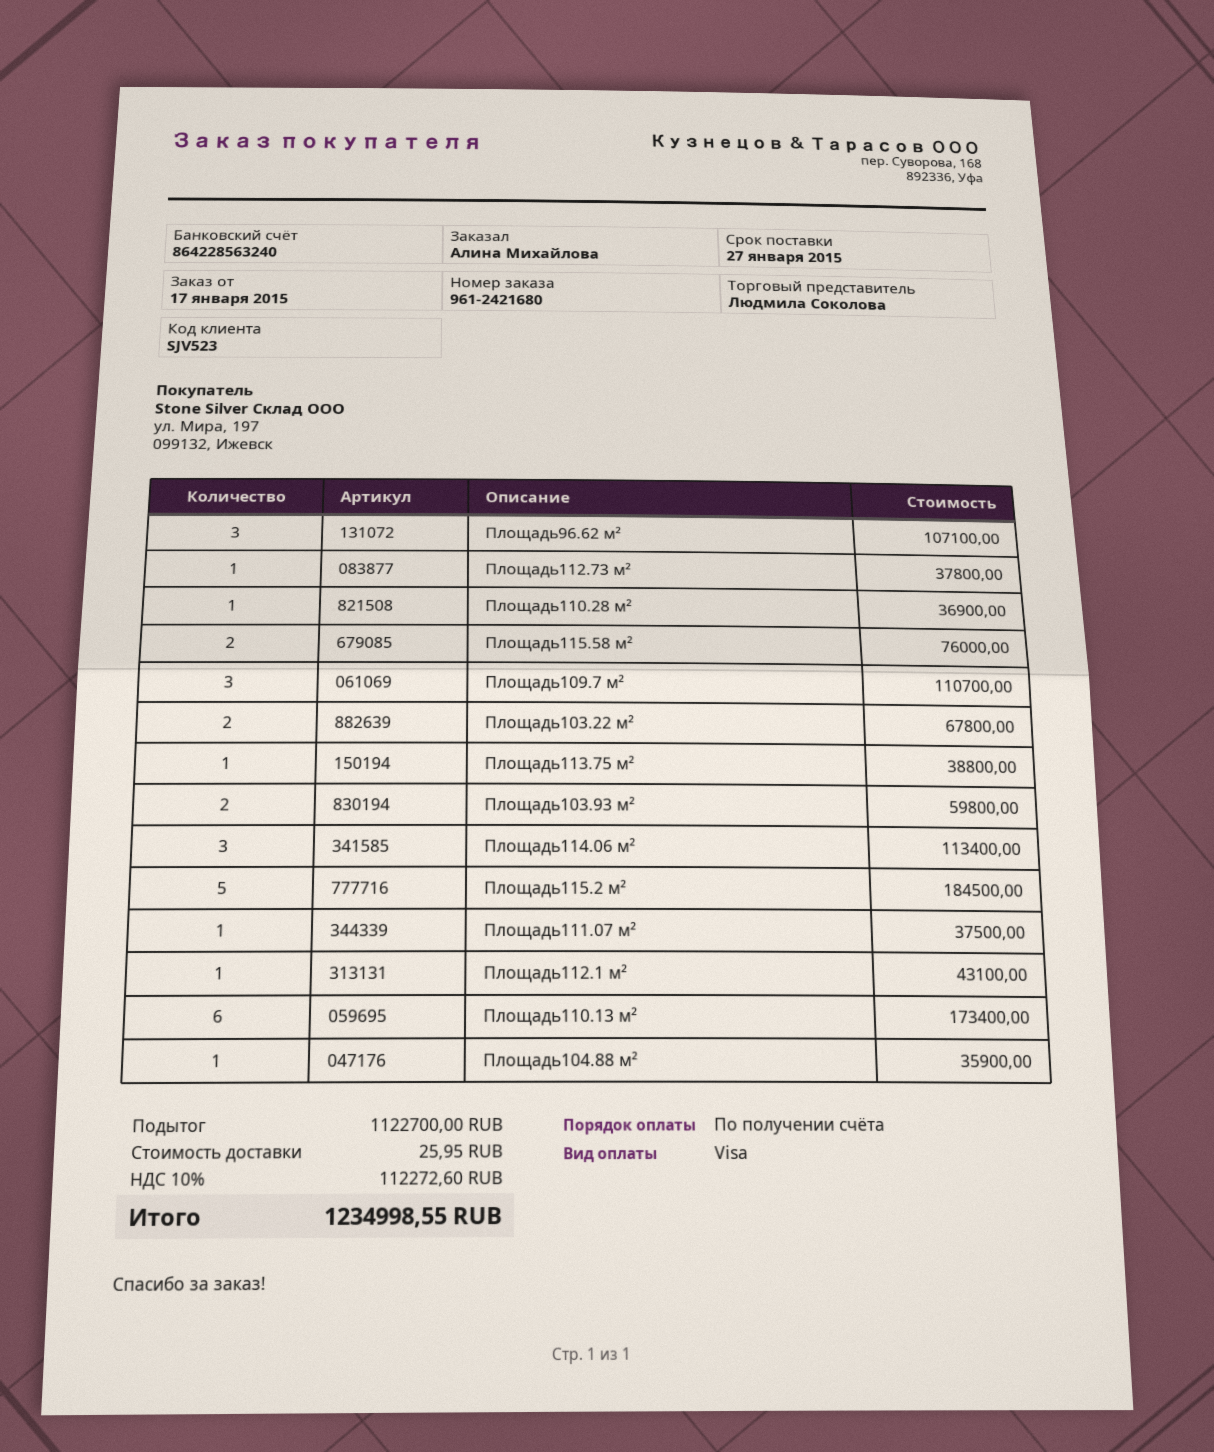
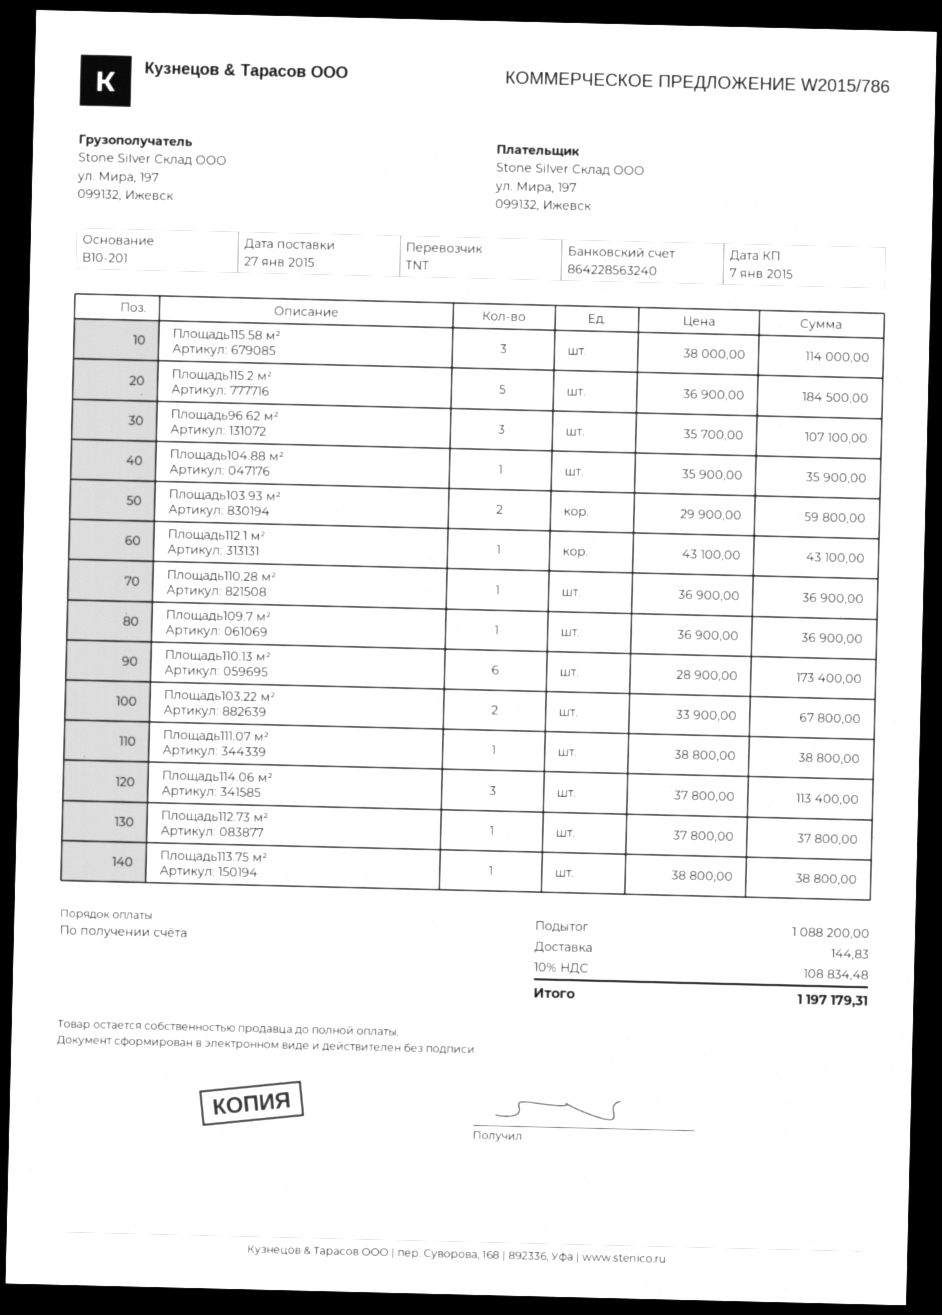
Площадь115.58 м²: 2 for 76000.00 -> 3 for 114000.00
Площадь109.7 м²: 3 for 110700.00 -> 1 for 36900.00
Площадь111.07 м²: 1 for 37500.00 -> 1 for 38800.00
subtotal: 1122700.00 -> 1088200.00
shipping: 25.95 -> 144.83
tax: 10% = 112272.60 -> 10% = 108834.48
total: 1234998.55 -> 1197179.31

